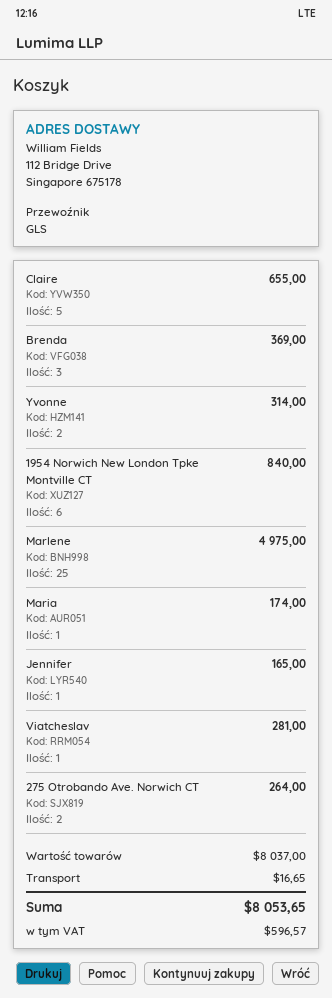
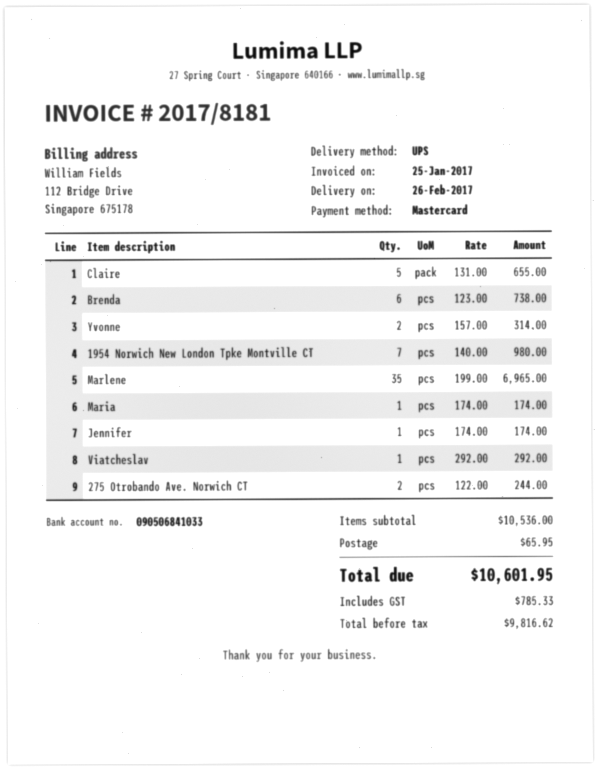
shipping method: GLS -> UPS
Brenda: 3 for 369.00 -> 6 for 738.00
1954 Norwich New London Tpke Montville CT: 6 for 840.00 -> 7 for 980.00
Marlene: 25 for 4975.00 -> 35 for 6965.00
Jennifer: 1 for 165.00 -> 1 for 174.00
Viatcheslav: 1 for 281.00 -> 1 for 292.00
275 Otrobando Ave. Norwich CT: 2 for 264.00 -> 2 for 244.00
subtotal: 8037.00 -> 10536.00
shipping: 16.65 -> 65.95
tax: 596.57 -> 785.33
total: 8053.65 -> 10601.95

